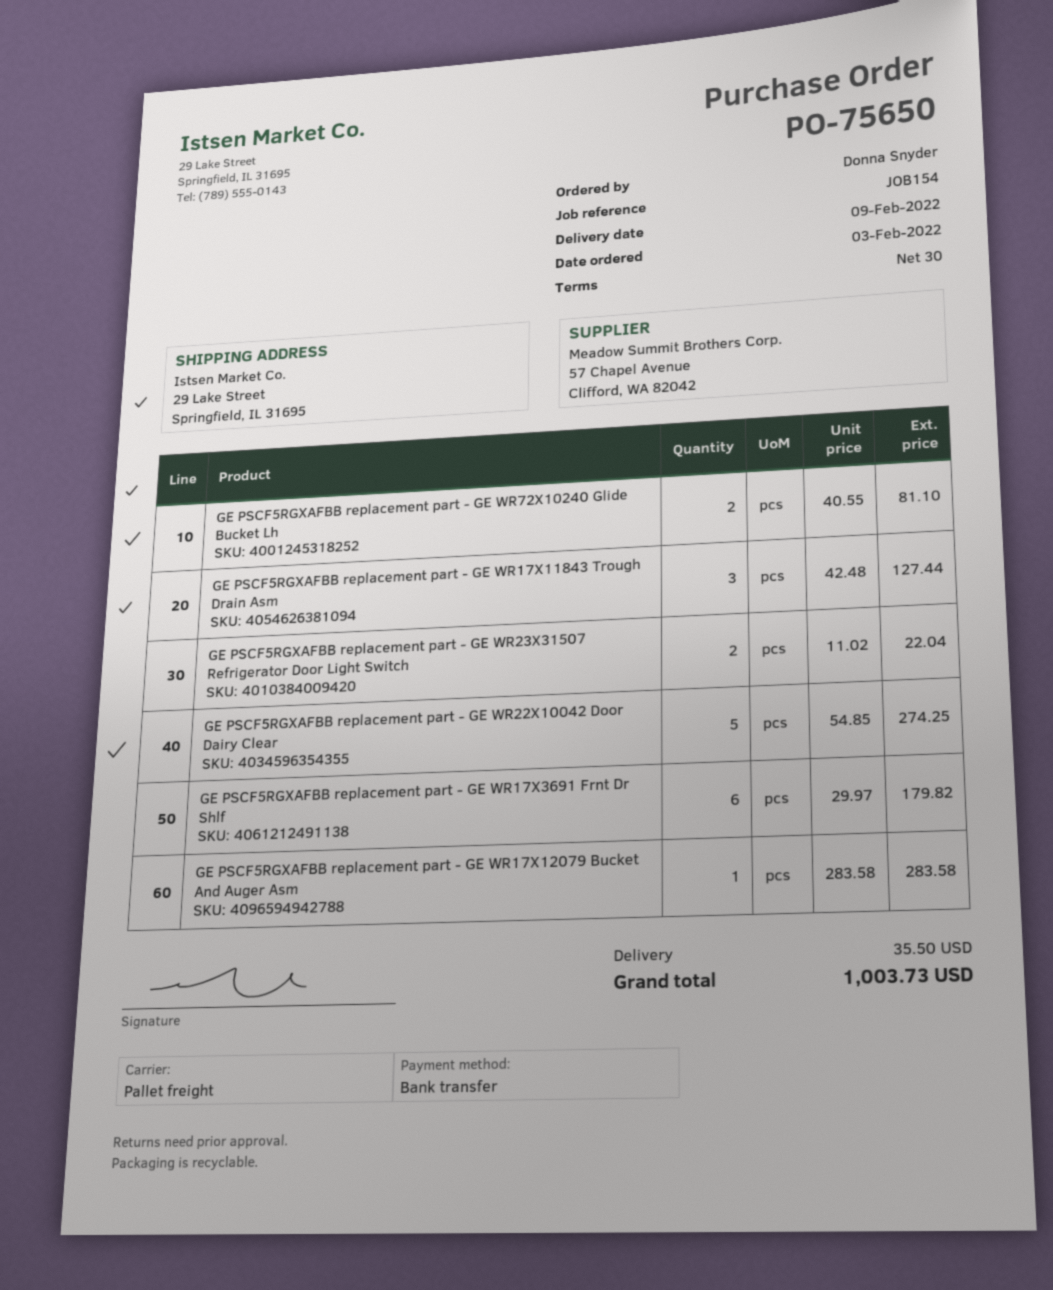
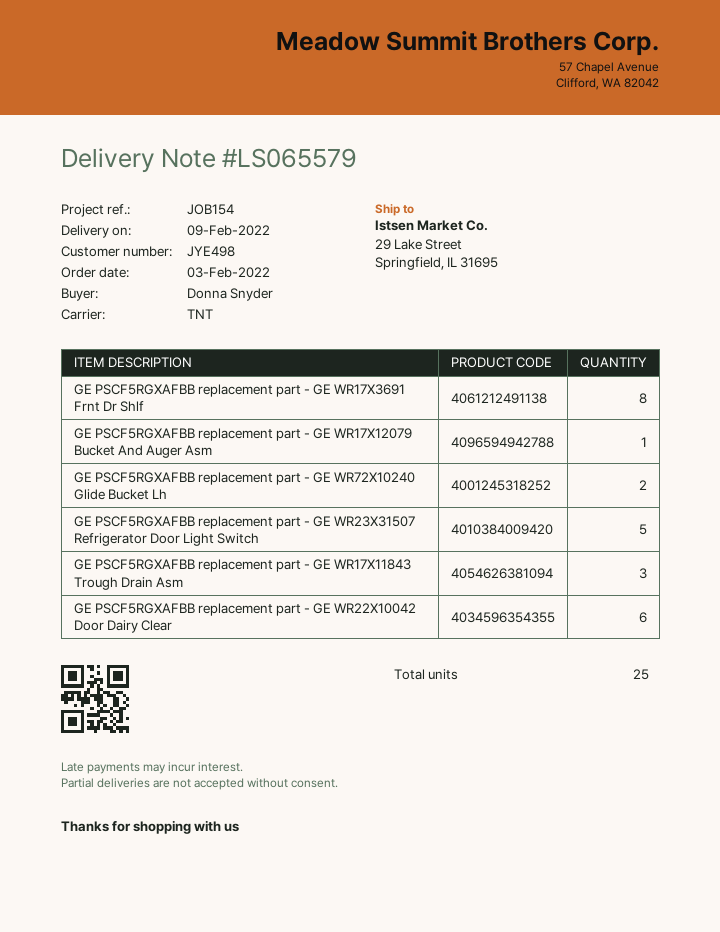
shipping method: pallet freight -> TNT
GE PSCF5RGXAFBB replacement part - GE WR23X31507 Refrigerator Door Light Switch: 2 -> 5
GE PSCF5RGXAFBB replacement part - GE WR22X10042 Door Dairy Clear: 5 -> 6
GE PSCF5RGXAFBB replacement part - GE WR17X3691 Frnt Dr Shlf: 6 -> 8

